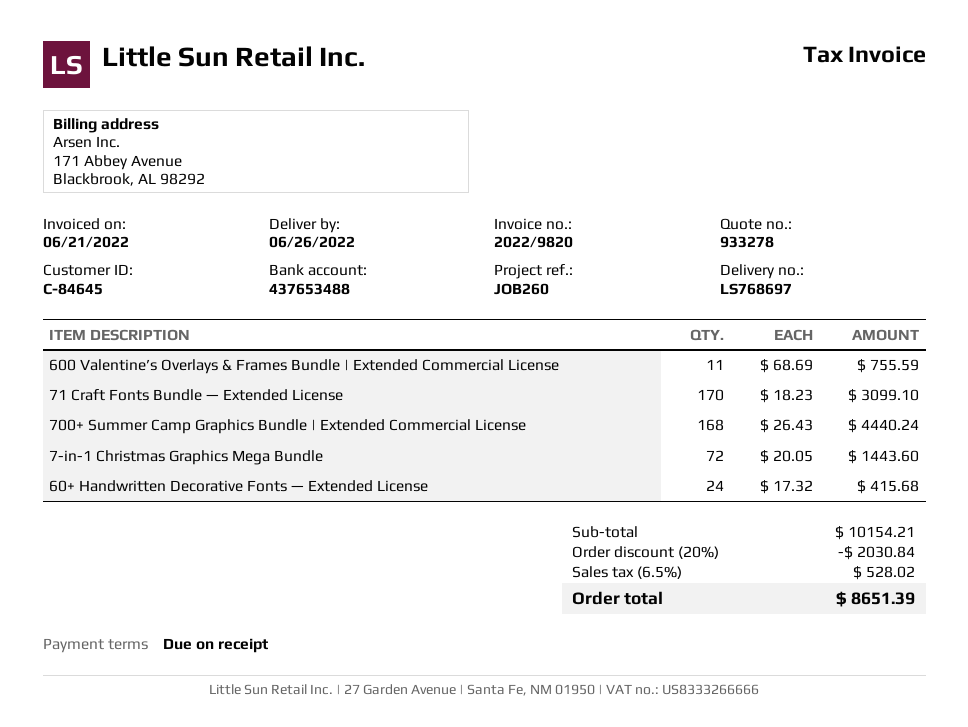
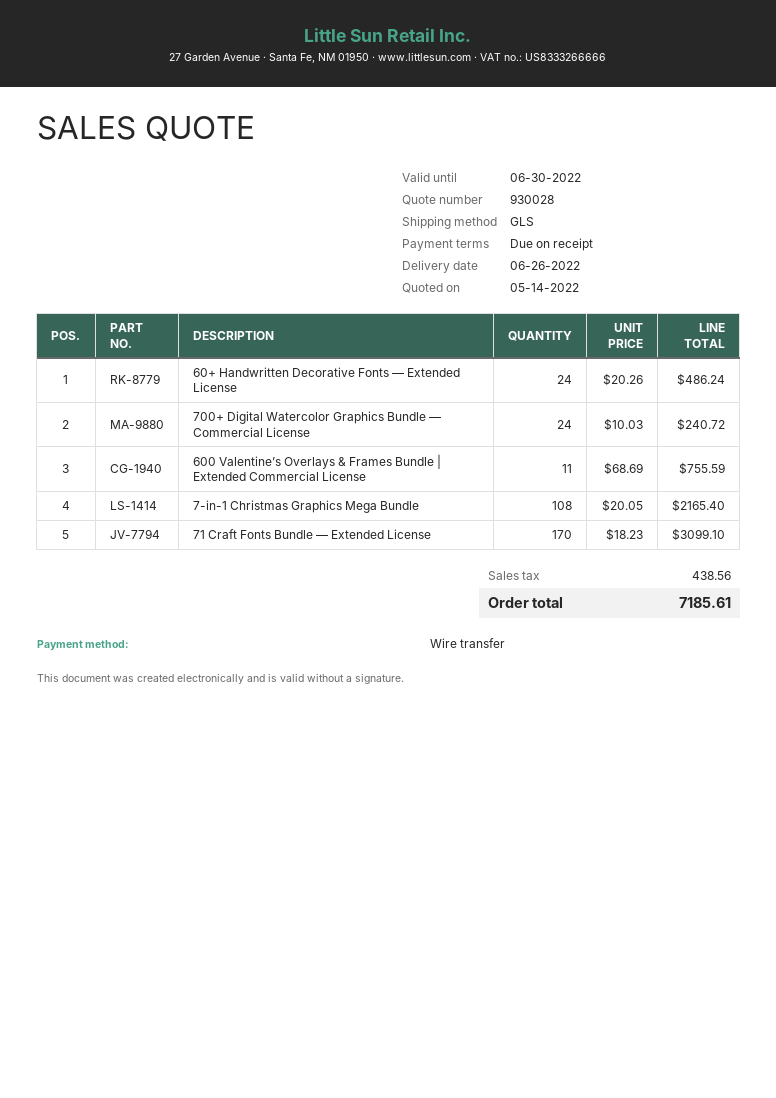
quote number: 933278 -> 930028
700+ Summer Camp Graphics Bundle | Extended Commercial License: 168 x 26.43 = 4440.24 -> none
7-in-1 Christmas Graphics Mega Bundle: 72 x 20.05 = 1443.60 -> 108 x 20.05 = 2165.40
60+ Handwritten Decorative Fonts — Extended License: 24 x 17.32 = 415.68 -> 24 x 20.26 = 486.24
700+ Digital Watercolor Graphics Bundle — Commercial License: none -> 24 x 10.03 = 240.72
discount: 20% = 2030.84 -> none
tax: 528.02 -> 438.56
total: 8651.39 -> 7185.61

